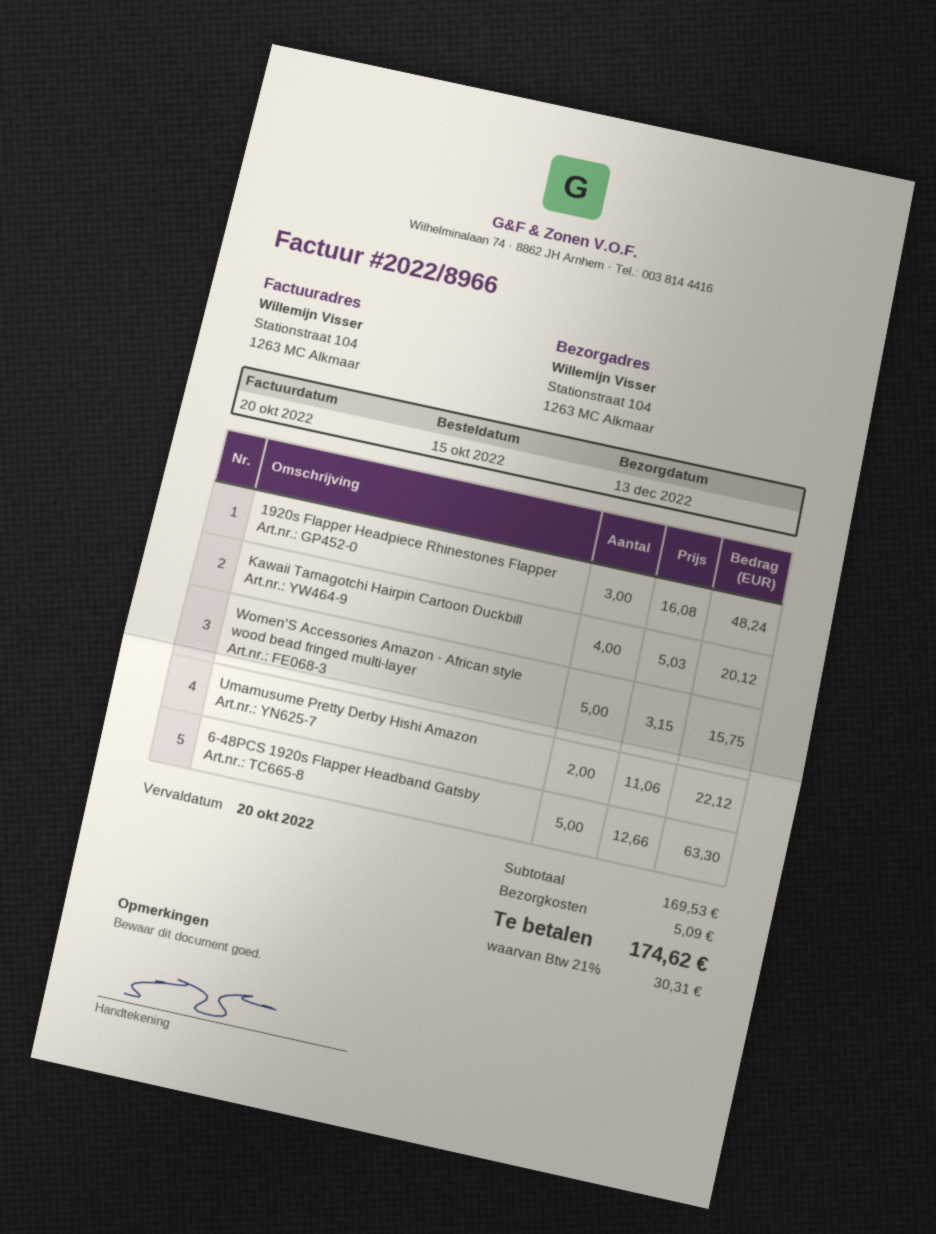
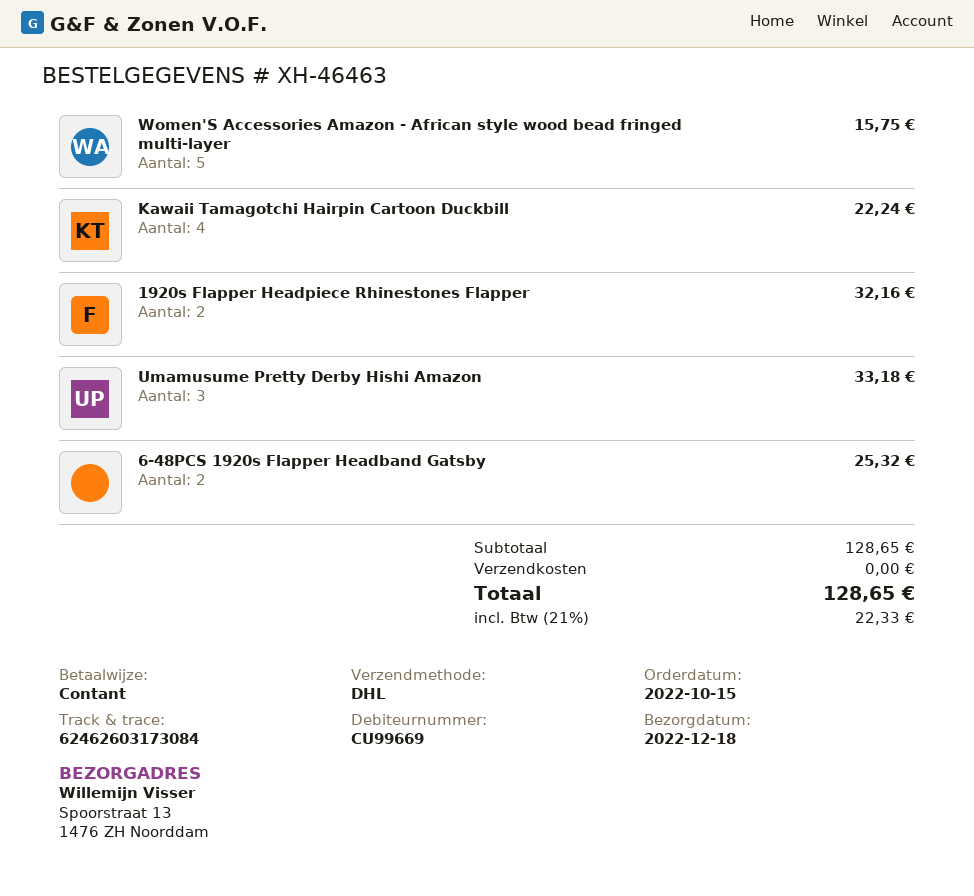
delivery date: 2022-12-13 -> 2022-12-18
ship to: Stationstraat 104, 1263 MC Alkmaar -> Spoorstraat 13, 1476 ZH Noorddam
1920s Flapper Headpiece Rhinestones Flapper: 3 for 48.24 -> 2 for 32.16
Kawaii Tamagotchi Hairpin Cartoon Duckbill: 4 for 20.12 -> 4 for 22.24
Umamusume Pretty Derby Hishi Amazon: 2 for 22.12 -> 3 for 33.18
6-48PCS 1920s Flapper Headband Gatsby: 5 for 63.30 -> 2 for 25.32
subtotal: 169.53 -> 128.65
shipping: 5.09 -> 0.00
tax: 21% = 30.31 -> 21% = 22.33
total: 174.62 -> 128.65

